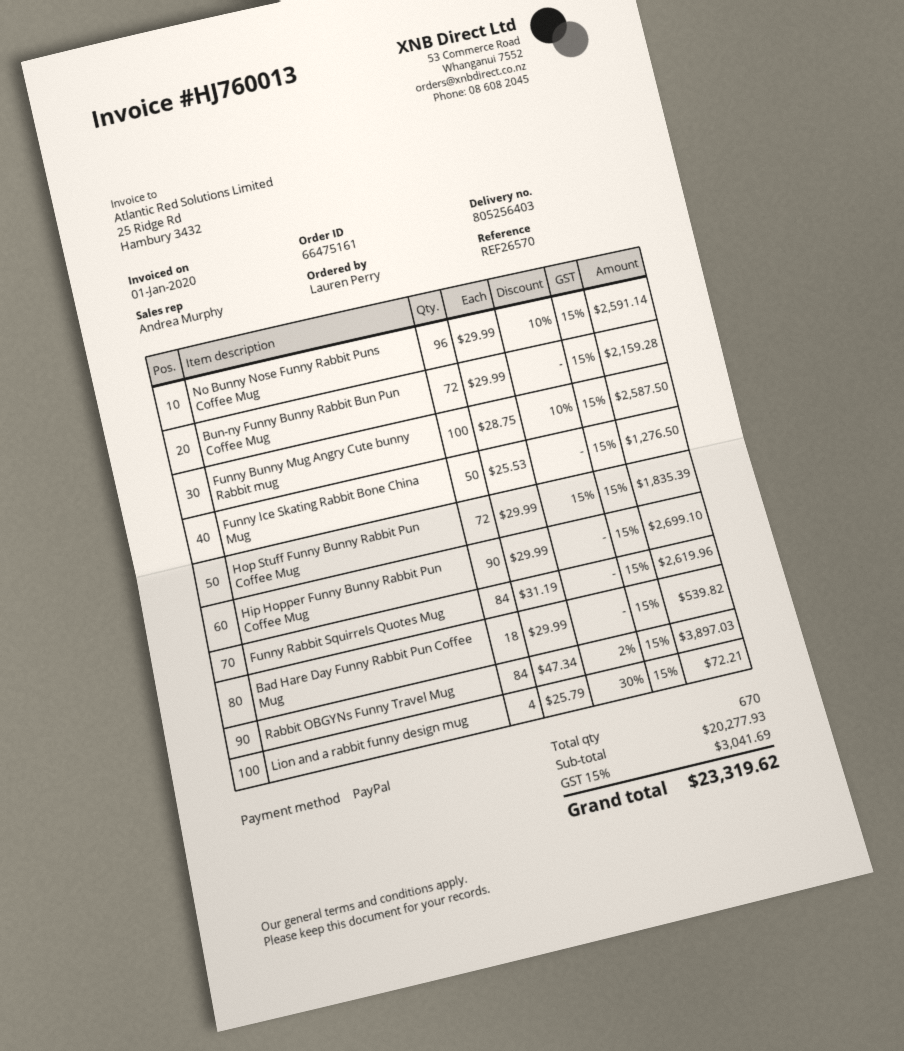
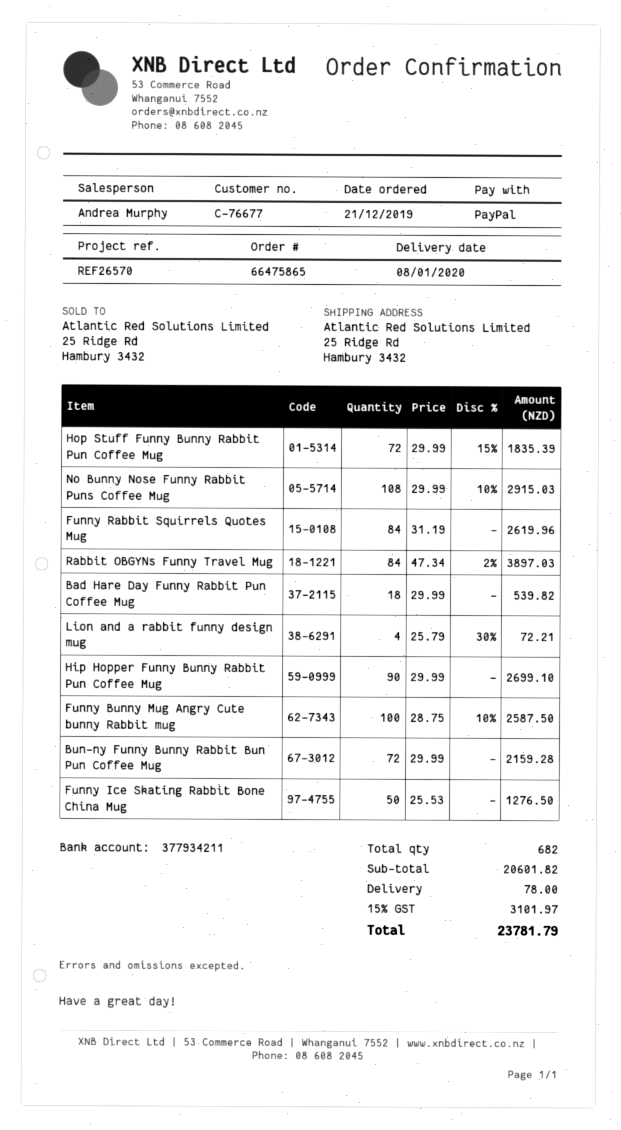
order number: 66475161 -> 66475865
No Bunny Nose Funny Rabbit Puns Coffee Mug: 96 x 29.99 - 10% = 2591.14 -> 108 x 29.99 - 10% = 2915.03
total quantity: 670 -> 682
subtotal: 20277.93 -> 20601.82
shipping: none -> 78.00
tax: 15% = 3041.69 -> 15% = 3101.97
total: 23319.62 -> 23781.79

